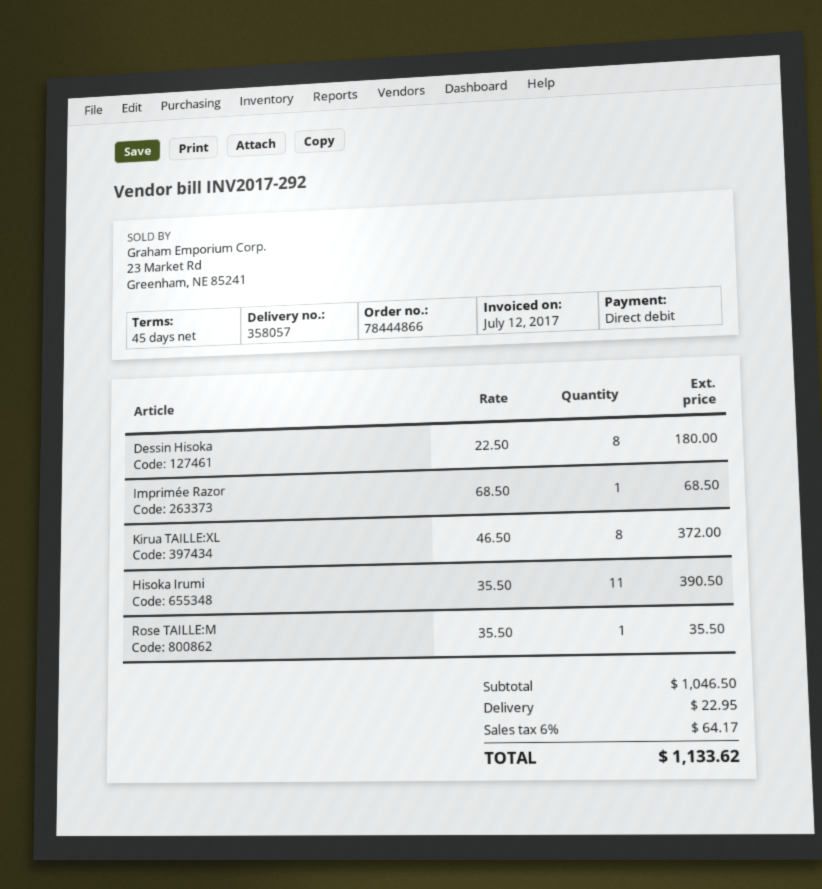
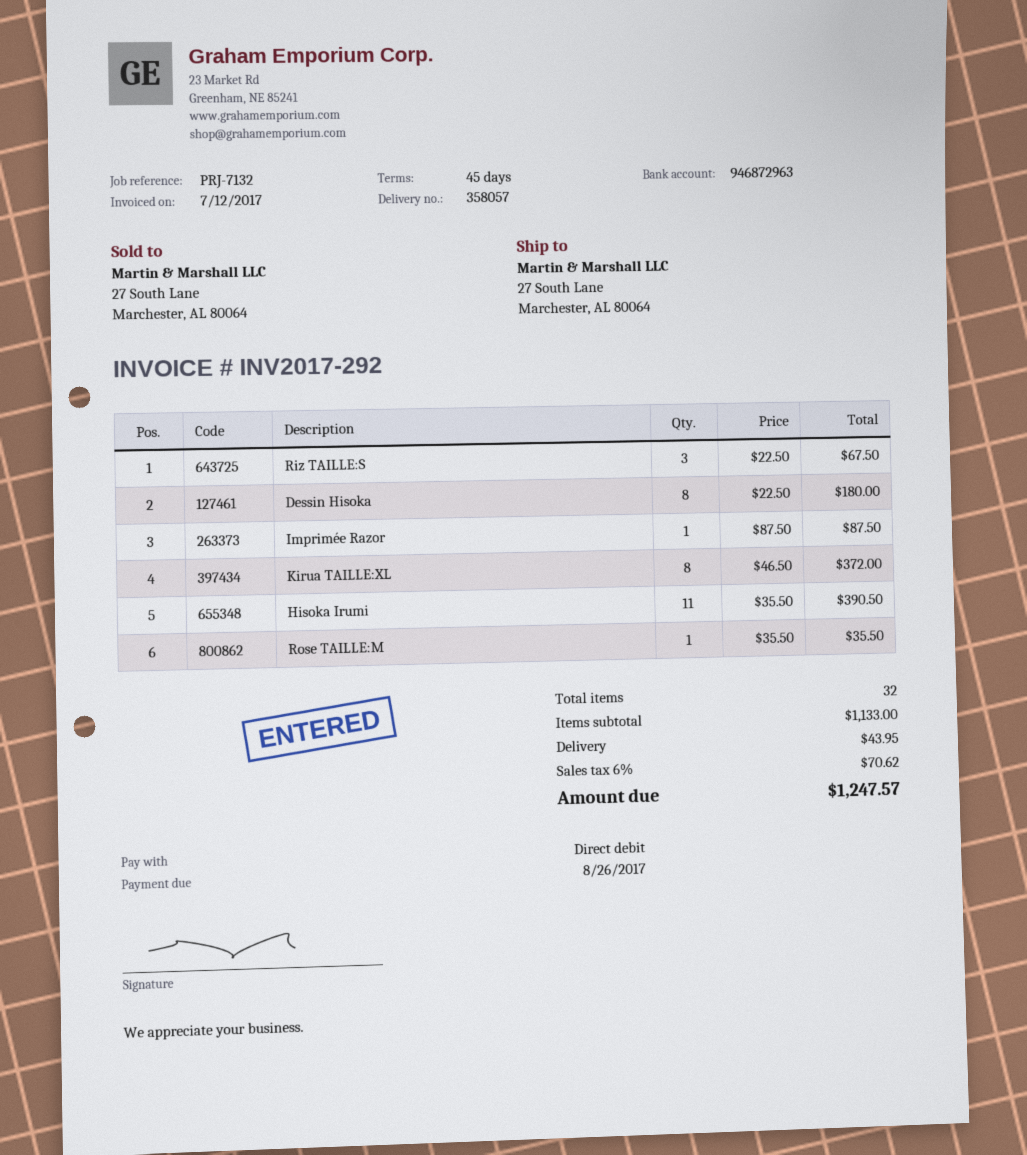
Imprimée Razor: 1 x 68.50 = 68.50 -> 1 x 87.50 = 87.50
Riz TAILLE:S: none -> 3 x 22.50 = 67.50
subtotal: 1046.50 -> 1133.00
shipping: 22.95 -> 43.95
tax: 6% = 64.17 -> 6% = 70.62
total: 1133.62 -> 1247.57

